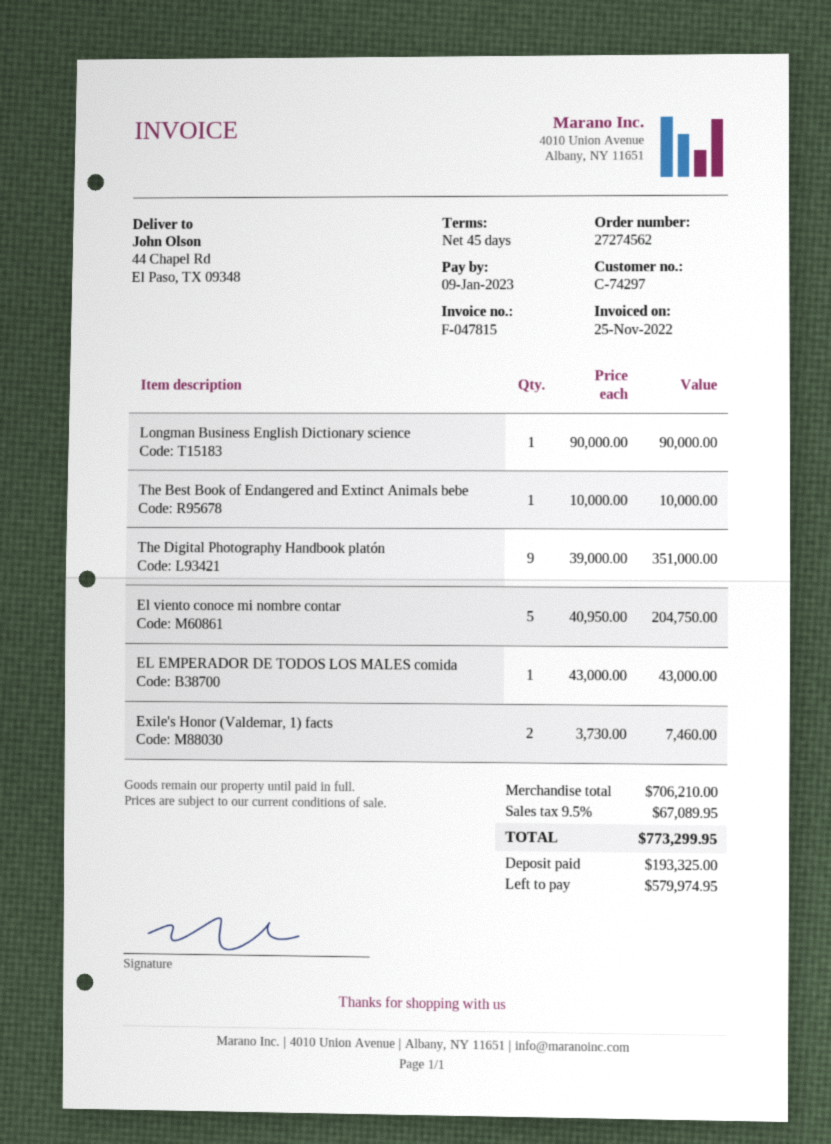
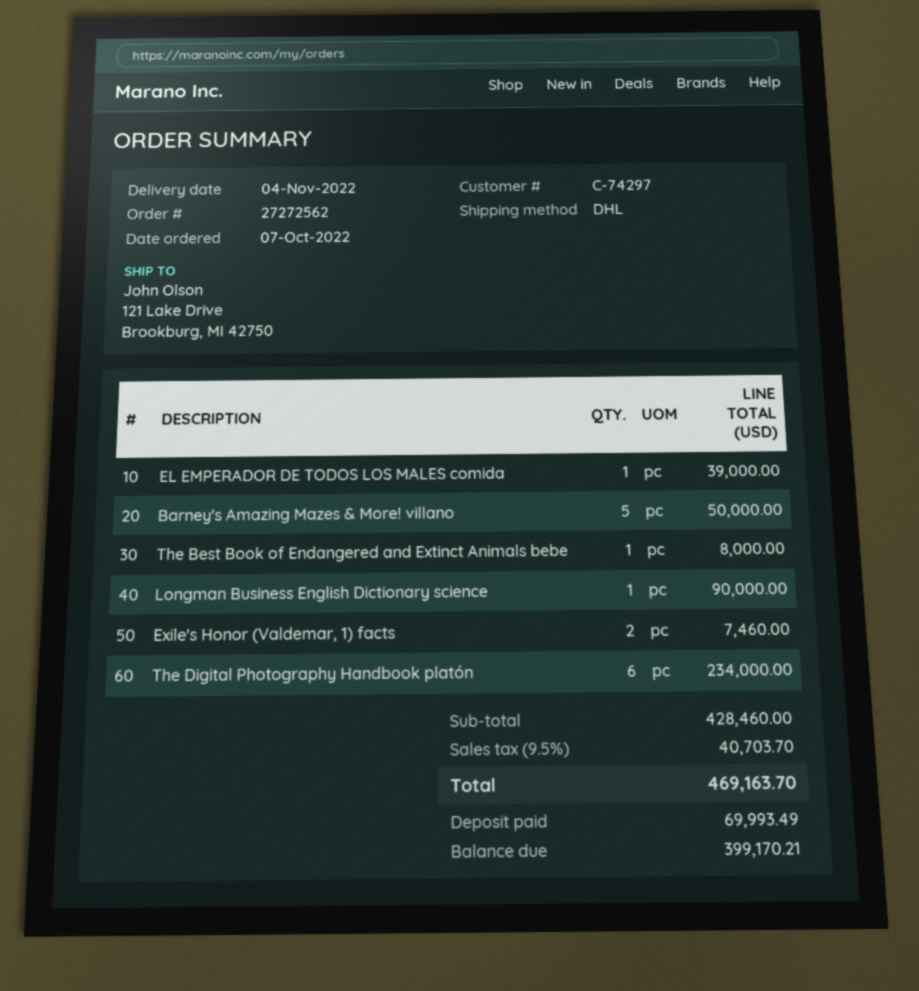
order number: 27274562 -> 27272562
ship to: 44 Chapel Rd, El Paso, TX 09348 -> 121 Lake Drive, Brookburg, MI 42750
The Best Book of Endangered and Extinct Animals bebe: 1 for 10000.00 -> 1 for 8000.00
The Digital Photography Handbook platón: 9 for 351000.00 -> 6 for 234000.00
El viento conoce mi nombre contar: 5 for 204750.00 -> none
EL EMPERADOR DE TODOS LOS MALES comida: 1 for 43000.00 -> 1 for 39000.00
Barney's Amazing Mazes & More! villano: none -> 5 for 50000.00
subtotal: 706210.00 -> 428460.00
tax: 9.5% = 67089.95 -> 9.5% = 40703.70
total: 773299.95 -> 469163.70
deposit: 193325.00 -> 69993.49
balance: 579974.95 -> 399170.21

